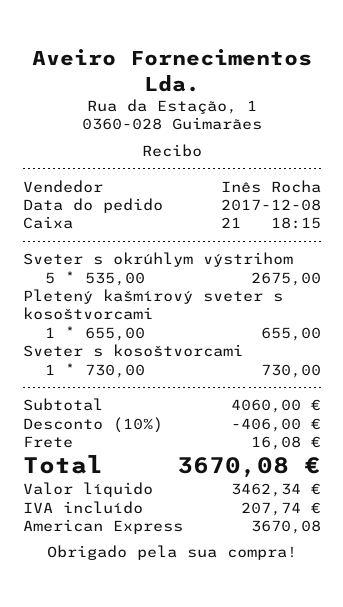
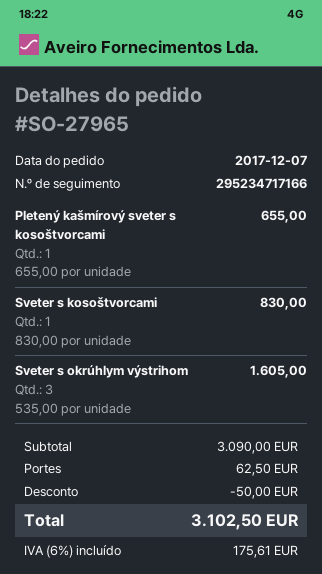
order date: 2017-12-08 -> 2017-12-07
Sveter s okrúhlym výstrihom: 5 x 535.00 = 2675.00 -> 3 x 535.00 = 1605.00
Sveter s kosoštvorcami: 1 x 730.00 = 730.00 -> 1 x 830.00 = 830.00
subtotal: 4060.00 -> 3090.00
discount: 406.00 -> 50.00
shipping: 16.08 -> 62.50
tax: 207.74 -> 175.61
total: 3670.08 -> 3102.50

